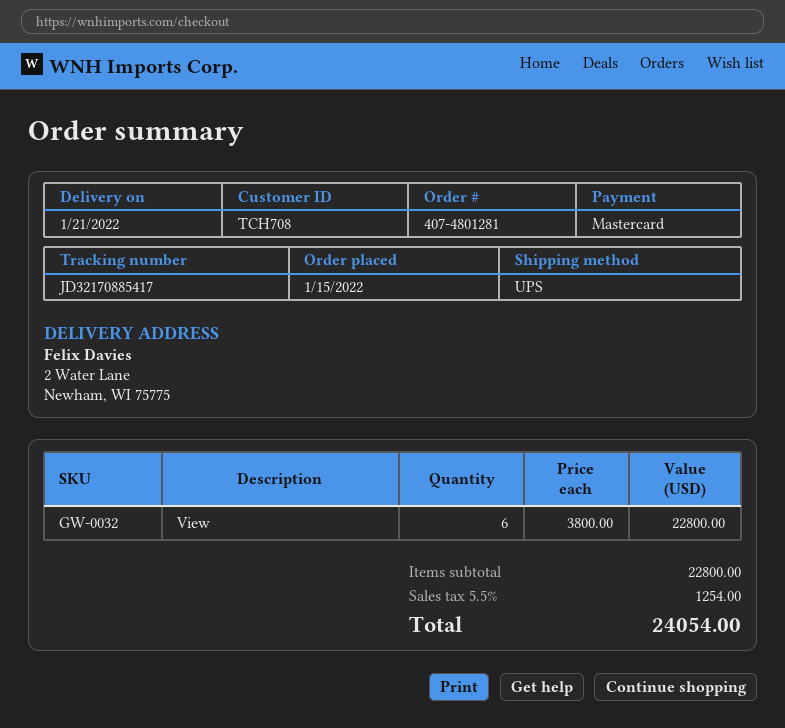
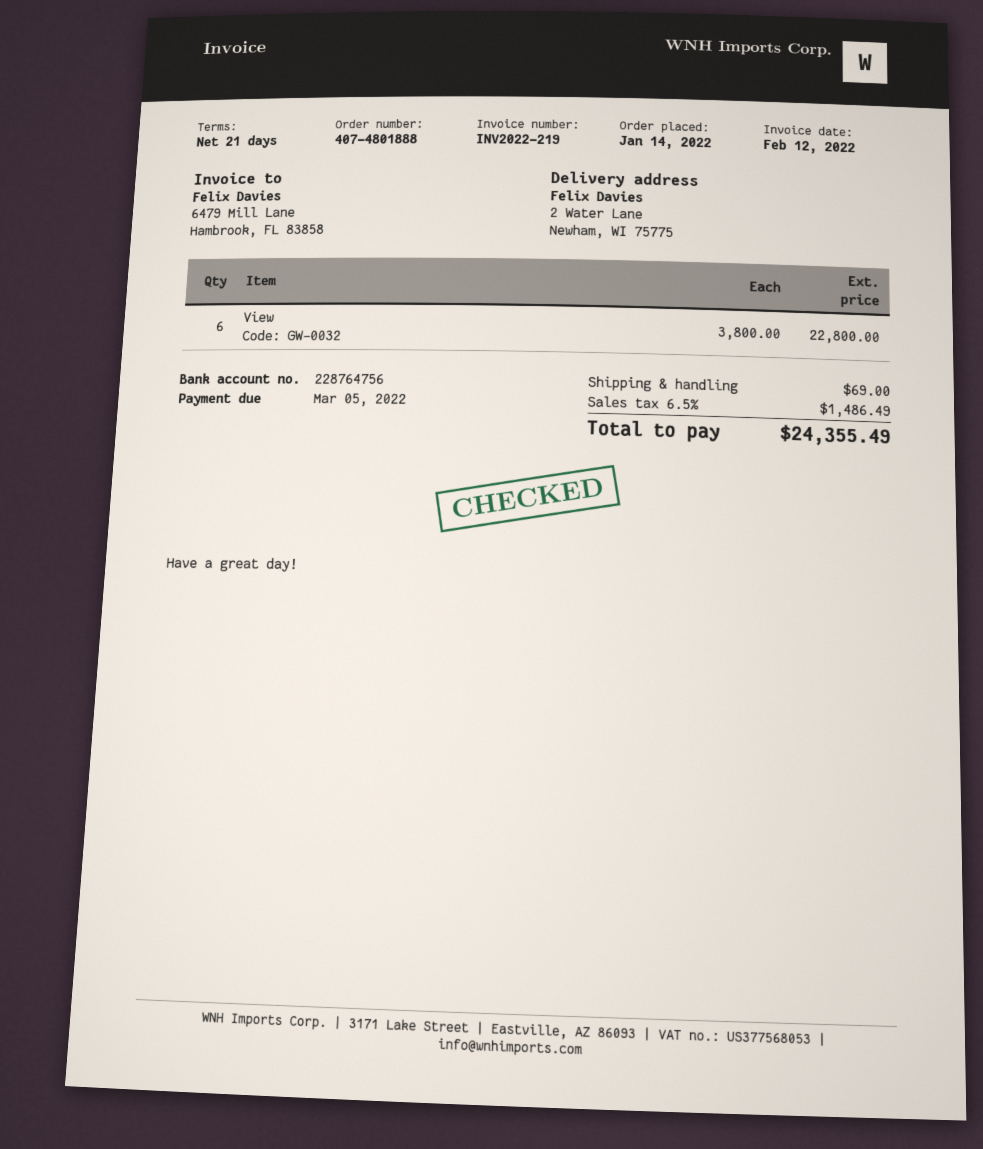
order number: 407-4801281 -> 407-4801888
order date: 2022-01-15 -> 2022-01-14
shipping: none -> 69.00
tax: 5.5% = 1254.00 -> 6.5% = 1486.49
total: 24054.00 -> 24355.49

